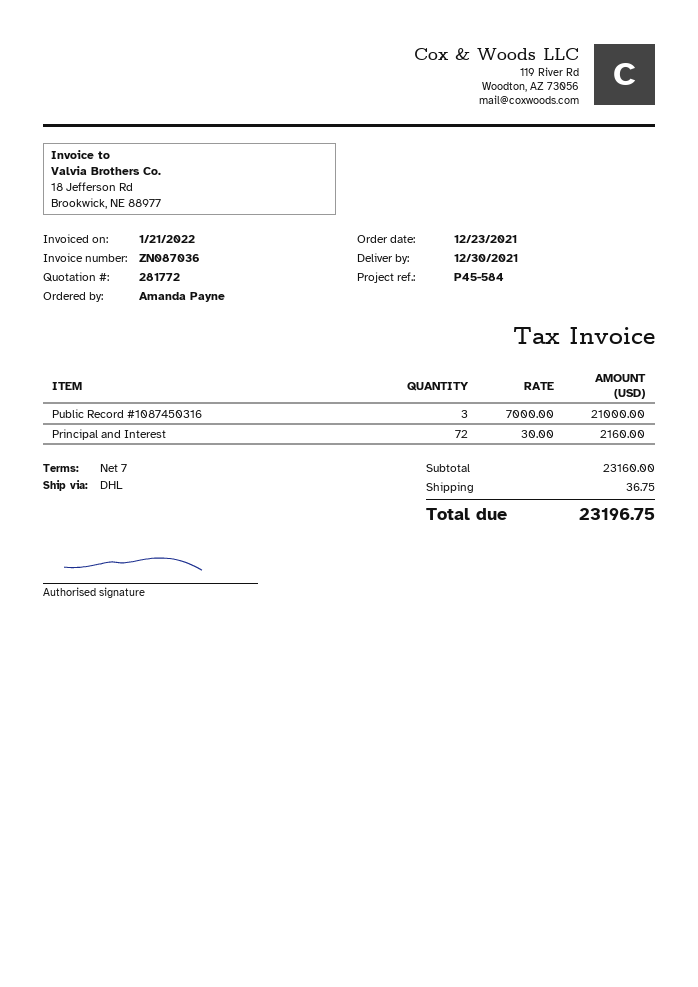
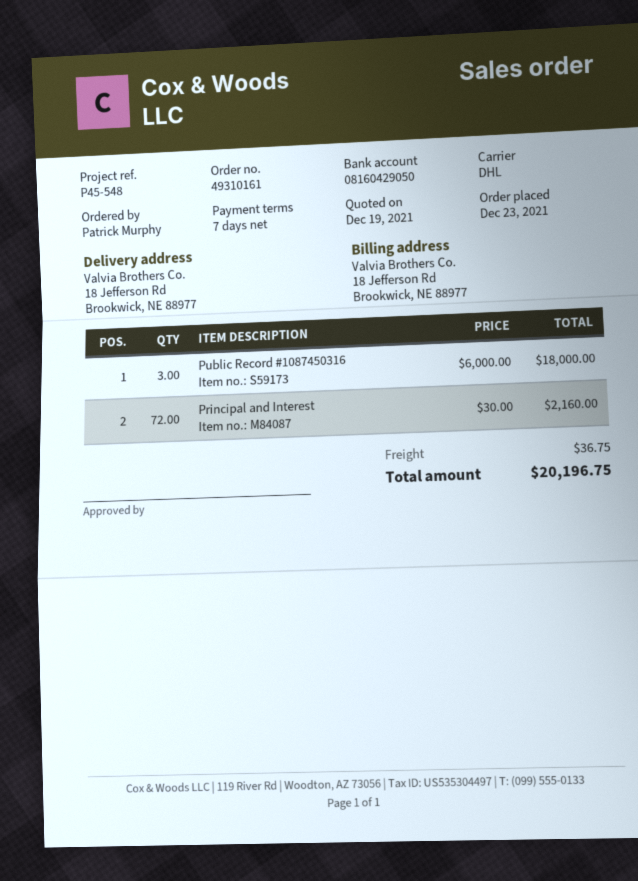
reference: P45-584 -> P45-548
ordered by: Amanda Payne -> Patrick Murphy
Public Record #1087450316: 3 x 7000.00 = 21000.00 -> 3 x 6000.00 = 18000.00
total: 23196.75 -> 20196.75

